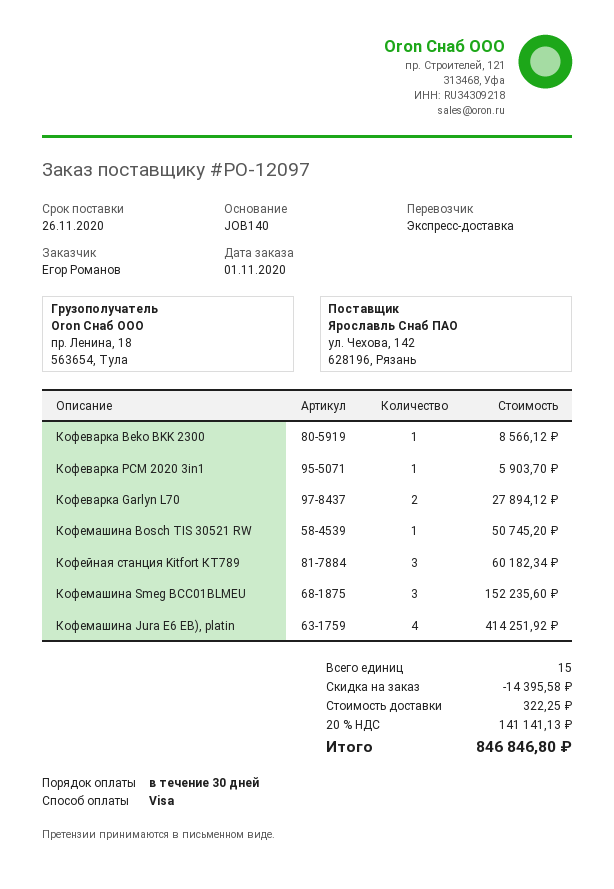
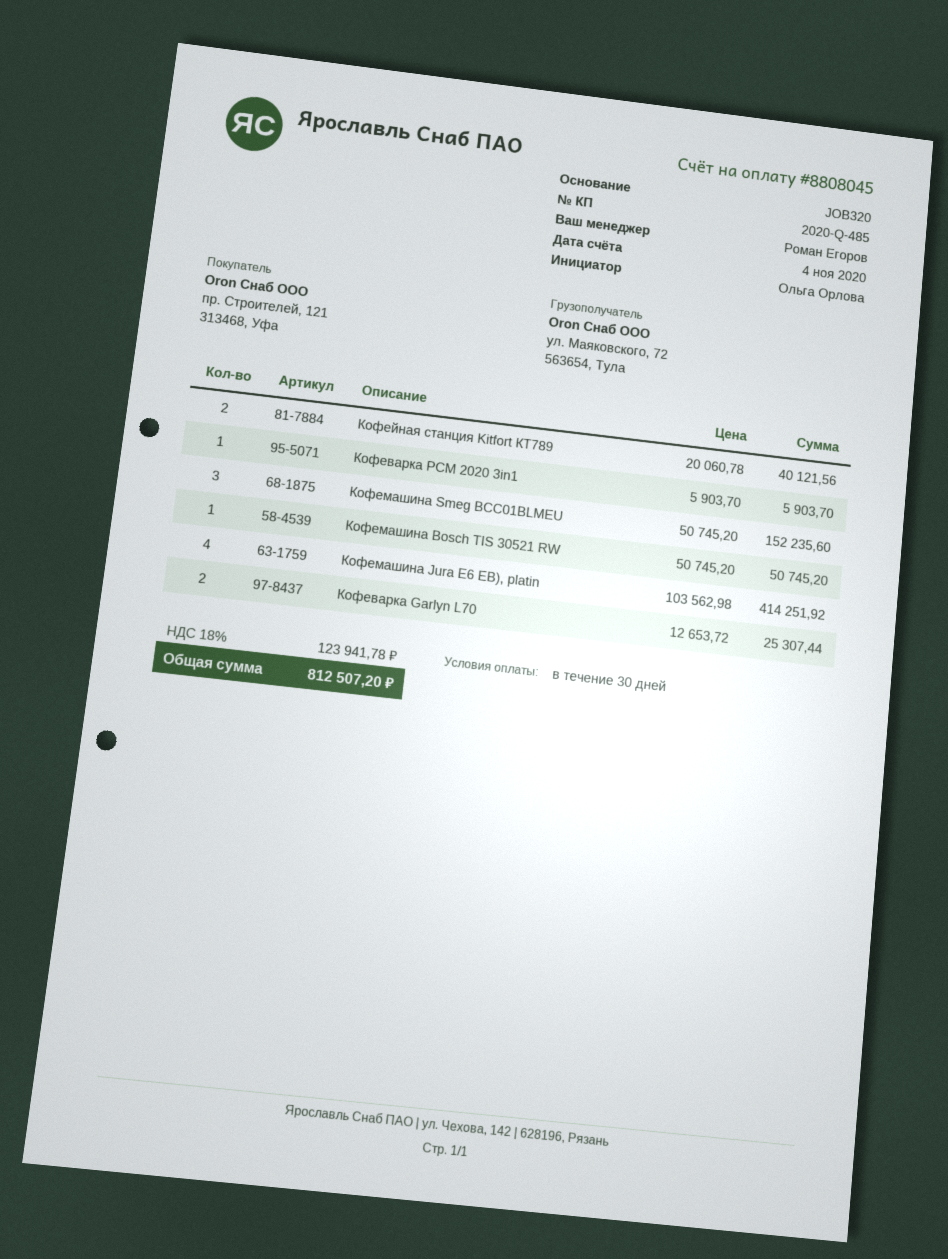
reference: JOB140 -> JOB320
ordered by: Егор Романов -> Ольга Орлова
ship to: пр. Ленина, 18, 563654, Тула -> ул. Маяковского, 72, 563654, Тула
Кофеварка Beko BKK 2300: 1 for 8566.12 -> none
Кофеварка Garlyn L70: 2 for 27894.12 -> 2 for 25307.44
Кофейная станция Kitfort КТ789: 3 for 60182.34 -> 2 for 40121.56
discount: 14395.58 -> none
shipping: 322.25 -> none
tax: 20% = 141141.13 -> 18% = 123941.78
total: 846846.80 -> 812507.20

